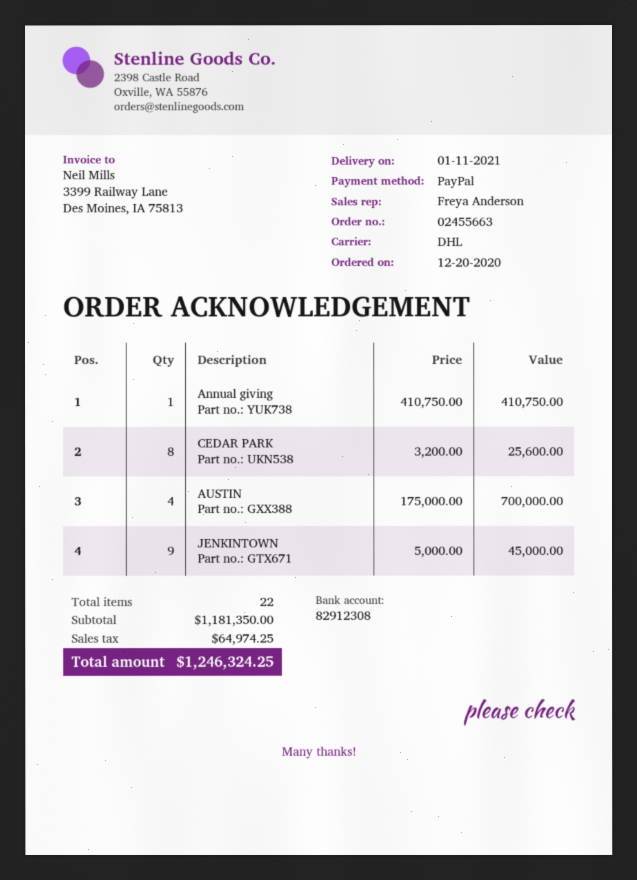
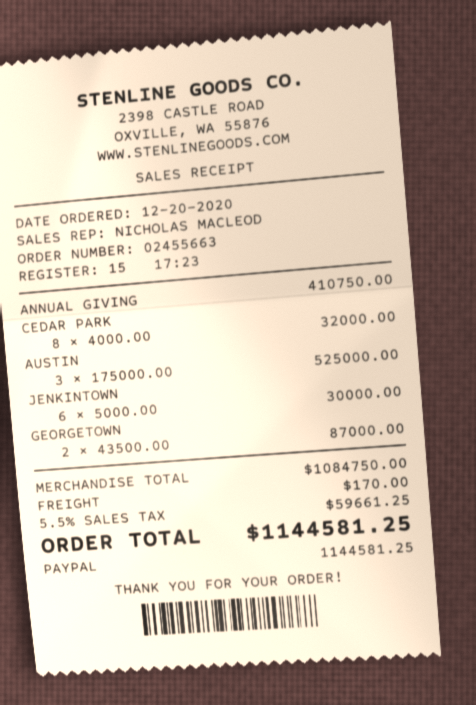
sales rep: Freya Anderson -> NICHOLAS MACLEOD
CEDAR PARK: 8 x 3200.00 = 25600.00 -> 8 x 4000.00 = 32000.00
AUSTIN: 4 x 175000.00 = 700000.00 -> 3 x 175000.00 = 525000.00
JENKINTOWN: 9 x 5000.00 = 45000.00 -> 6 x 5000.00 = 30000.00
GEORGETOWN: none -> 2 x 43500.00 = 87000.00
subtotal: 1181350.00 -> 1084750.00
shipping: none -> 170.00
tax: 64974.25 -> 59661.25
total: 1246324.25 -> 1144581.25

